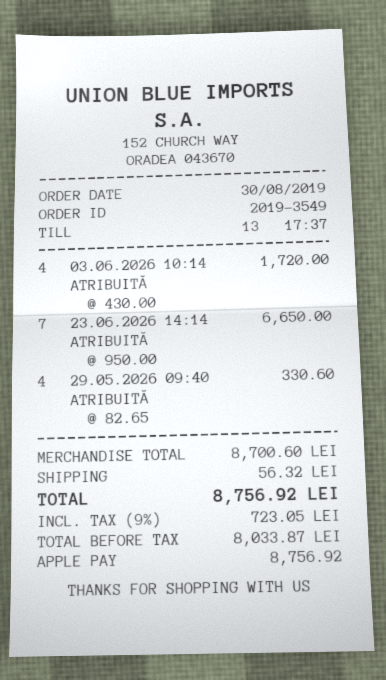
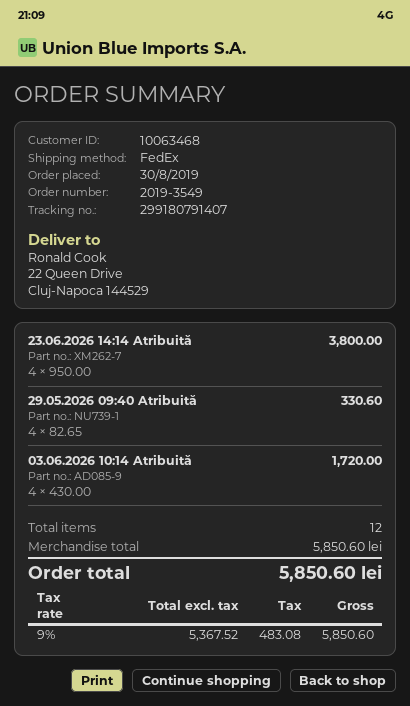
23.06.2026 14:14 ATRIBUITĂ: 7 x 950.00 = 6650.00 -> 4 x 950.00 = 3800.00
subtotal: 8700.60 -> 5850.60
shipping: 56.32 -> none
net: 8033.87 -> 5367.52
tax: 9% = 723.05 -> 9% = 483.08
total: 8756.92 -> 5850.60

